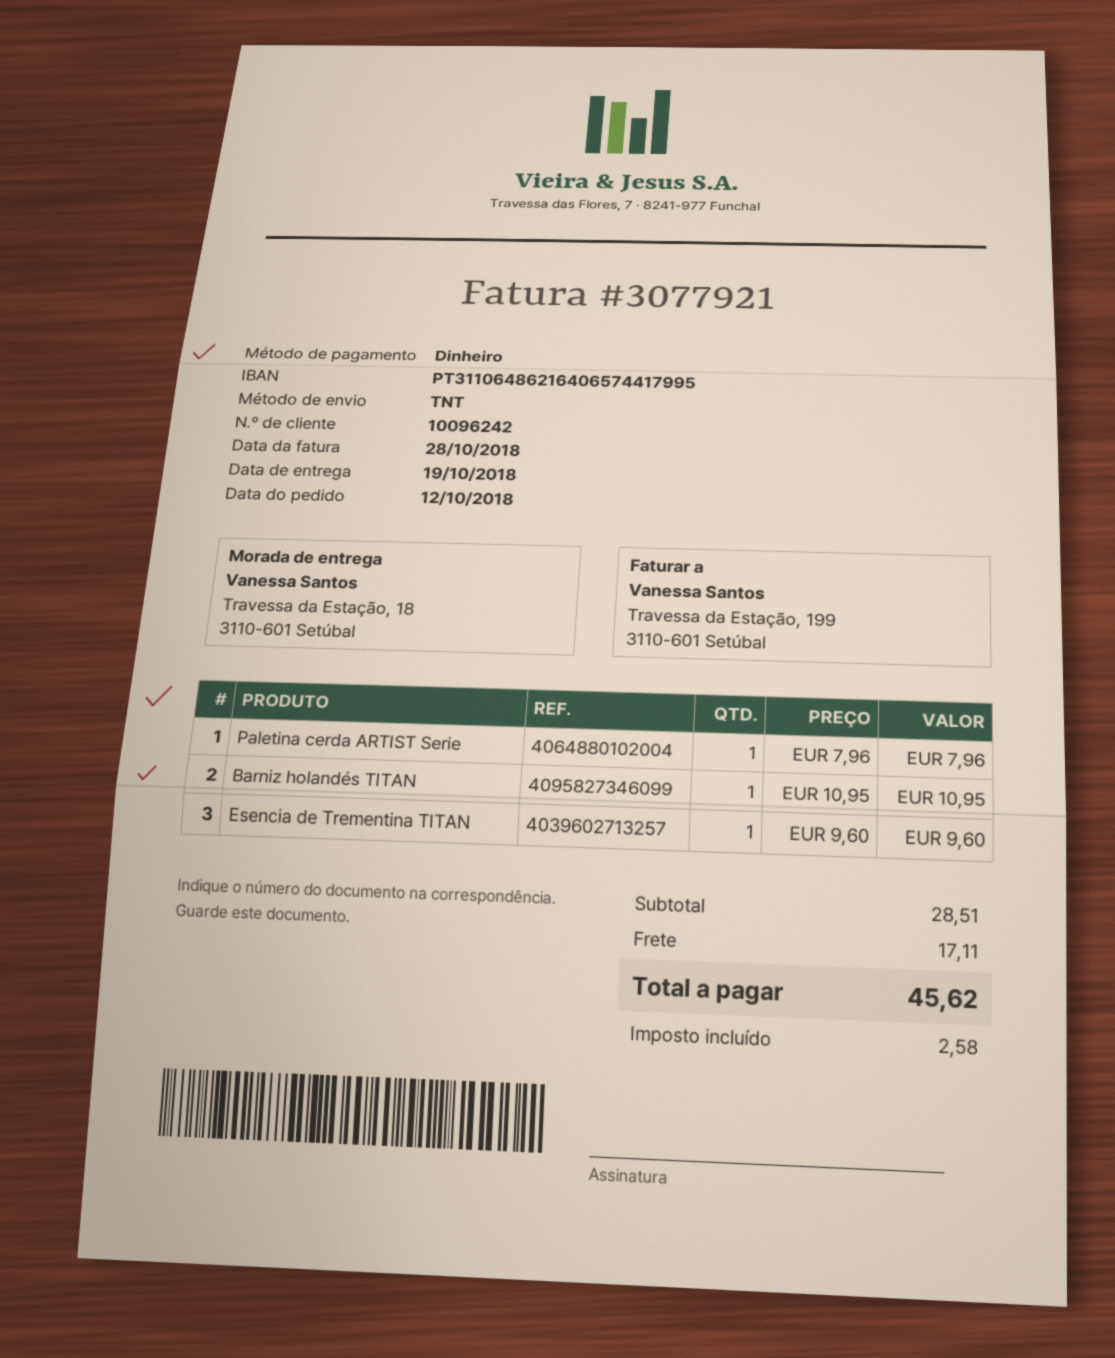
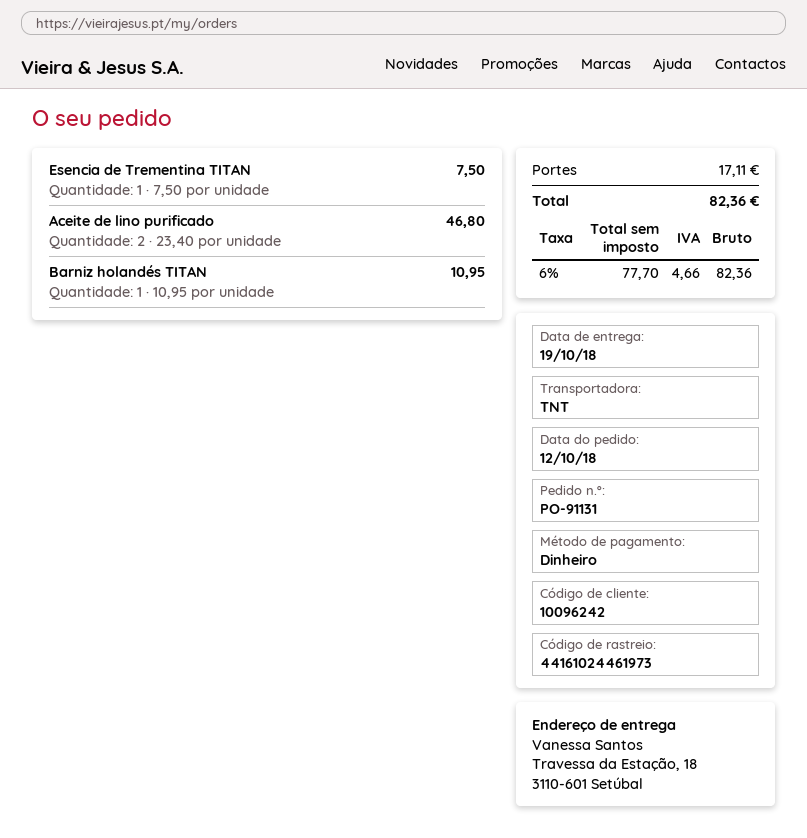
Paletina cerda ARTIST Serie: 1 x 7.96 = 7.96 -> none
Esencia de Trementina TITAN: 1 x 9.60 = 9.60 -> 1 x 7.50 = 7.50
Aceite de lino purificado: none -> 2 x 23.40 = 46.80
tax: 2.58 -> 4.66
total: 45.62 -> 82.36

